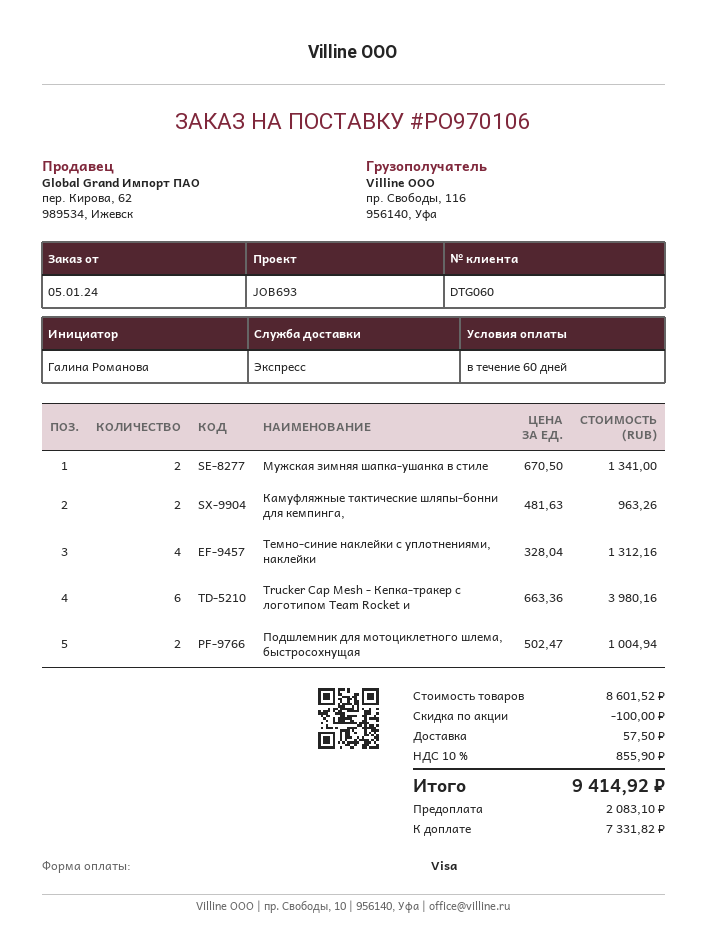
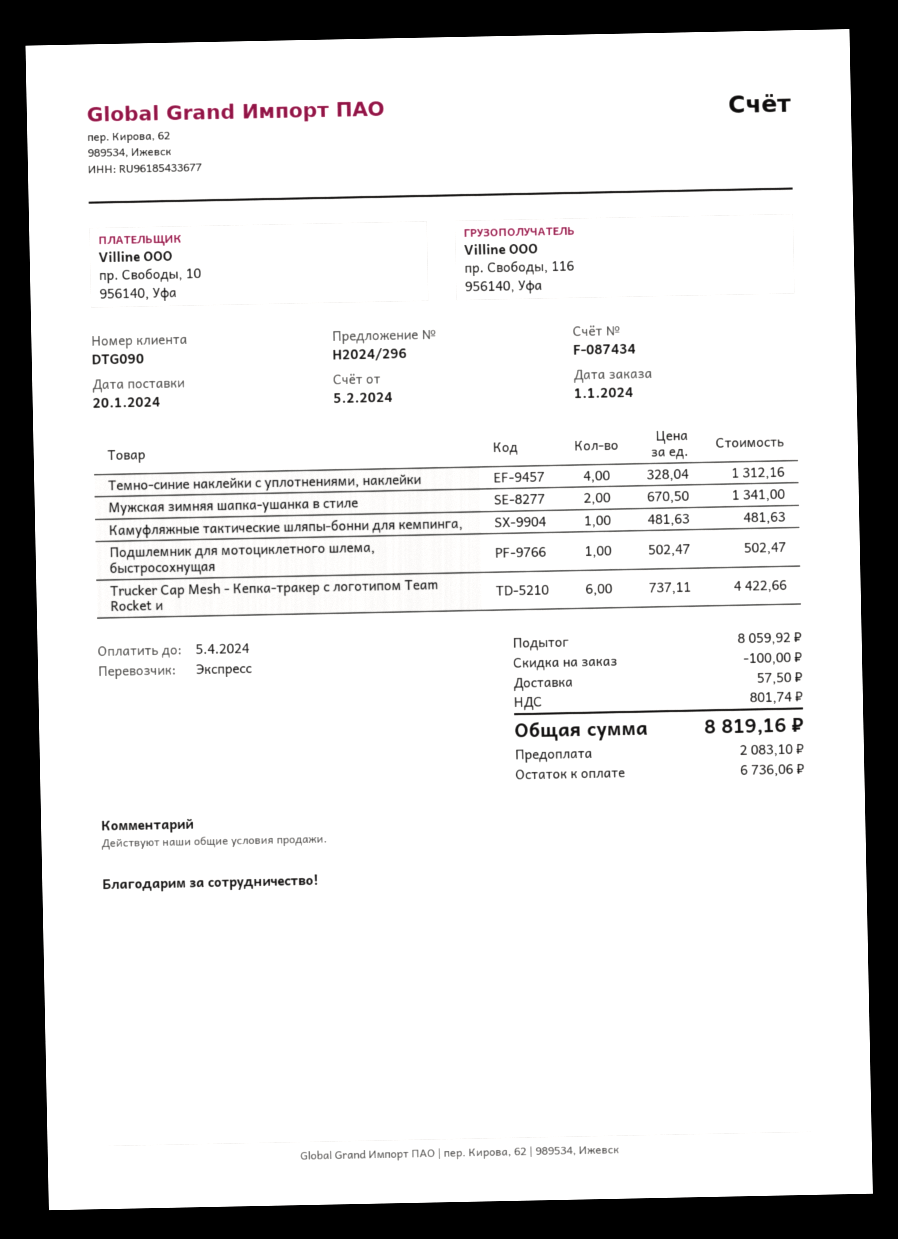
order date: 2024-01-05 -> 2024-01-01
customer number: DTG060 -> DTG090
Камуфляжные тактические шляпы-бонни для кемпинга,: 2 x 481.63 = 963.26 -> 1 x 481.63 = 481.63
Trucker Cap Mesh - Кепка-тракер с логотипом Team Rocket и: 6 x 663.36 = 3980.16 -> 6 x 737.11 = 4422.66
Подшлемник для мотоциклетного шлема, быстросохнущая: 2 x 502.47 = 1004.94 -> 1 x 502.47 = 502.47
subtotal: 8601.52 -> 8059.92
tax: 855.90 -> 801.74
total: 9414.92 -> 8819.16
balance: 7331.82 -> 6736.06

